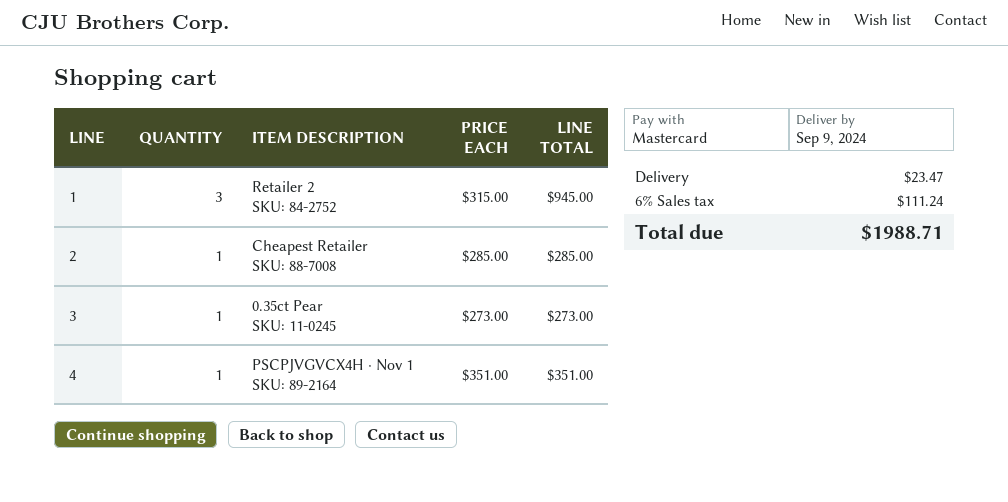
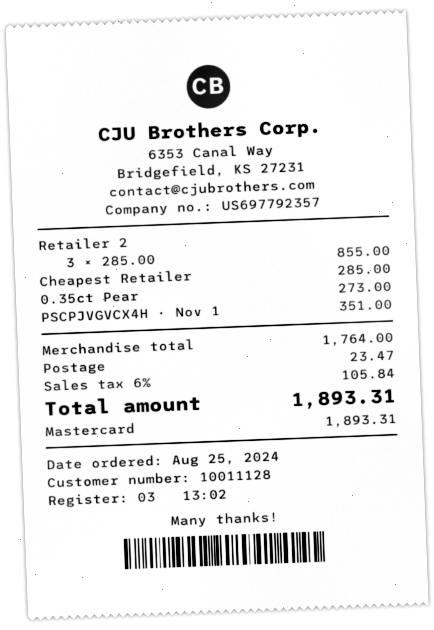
Retailer 2: 3 x 315.00 = 945.00 -> 3 x 285.00 = 855.00
tax: 6% = 111.24 -> 6% = 105.84
total: 1988.71 -> 1893.31

